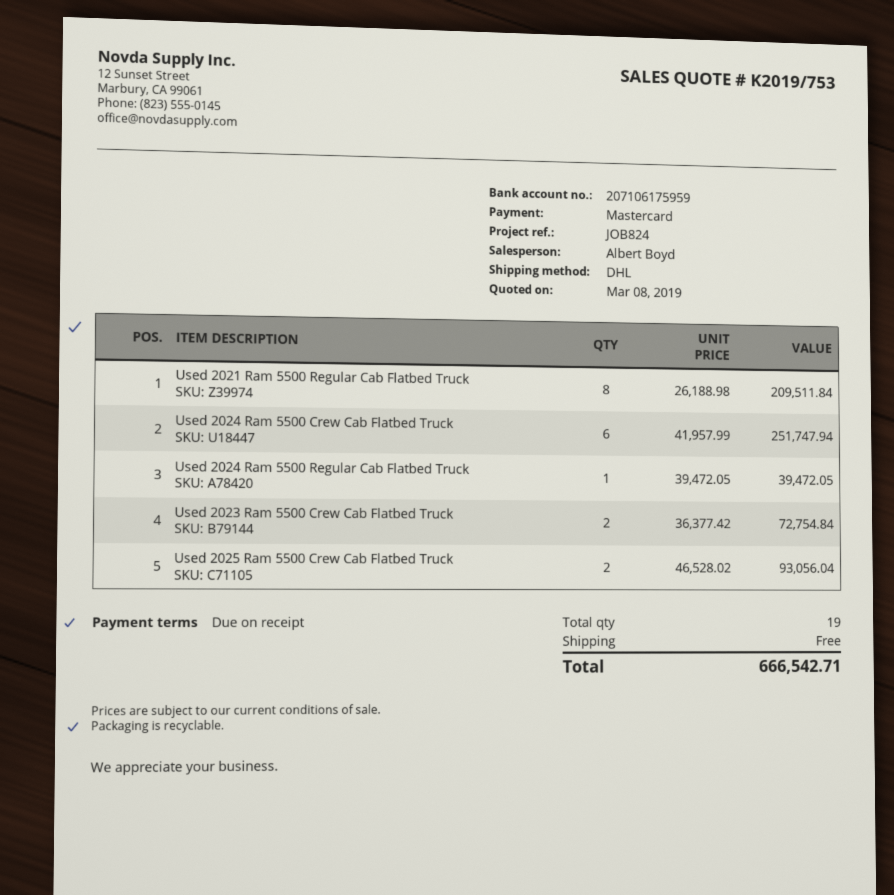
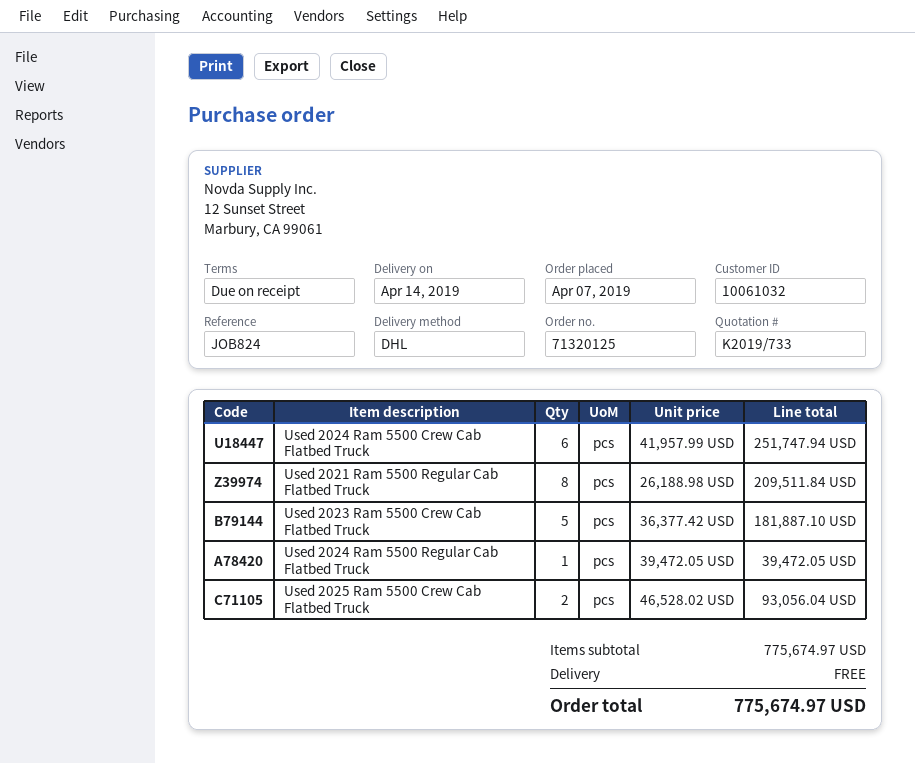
quote number: K2019/753 -> K2019/733
Used 2023 Ram 5500 Crew Cab Flatbed Truck: 2 x 36377.42 = 72754.84 -> 5 x 36377.42 = 181887.10
total: 666542.71 -> 775674.97

